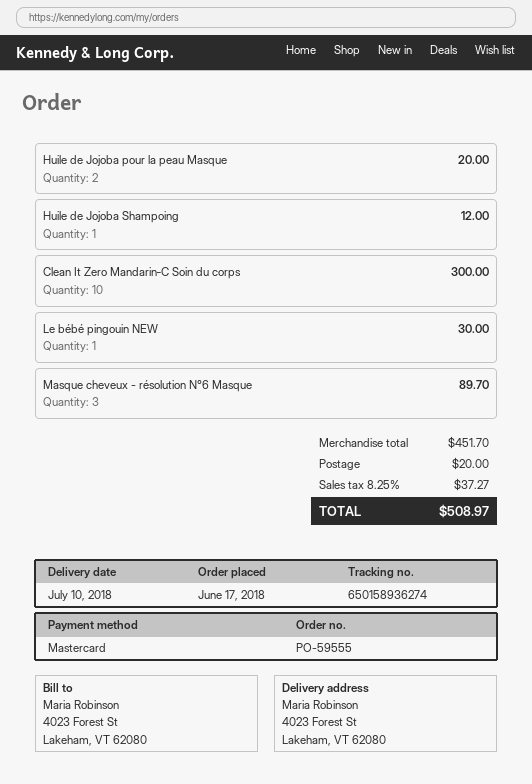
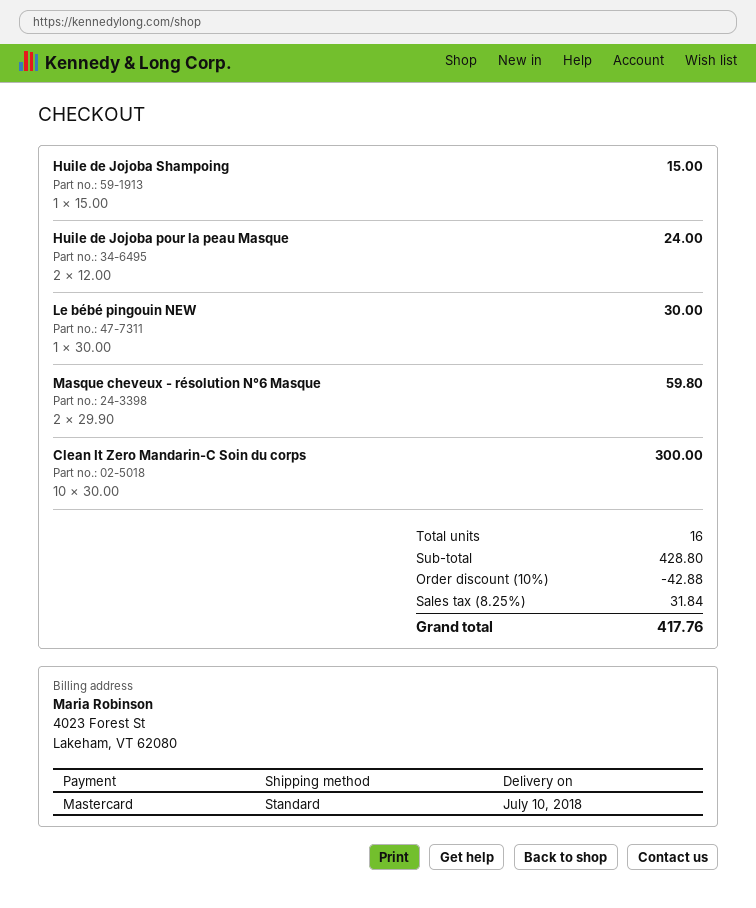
Huile de Jojoba pour la peau Masque: 2 for 20.00 -> 2 for 24.00
Huile de Jojoba Shampoing: 1 for 12.00 -> 1 for 15.00
Masque cheveux - résolution N°6 Masque: 3 for 89.70 -> 2 for 59.80
subtotal: 451.70 -> 428.80
discount: none -> 10% = 42.88
shipping: 20.00 -> none
tax: 8.25% = 37.27 -> 8.25% = 31.84
total: 508.97 -> 417.76

